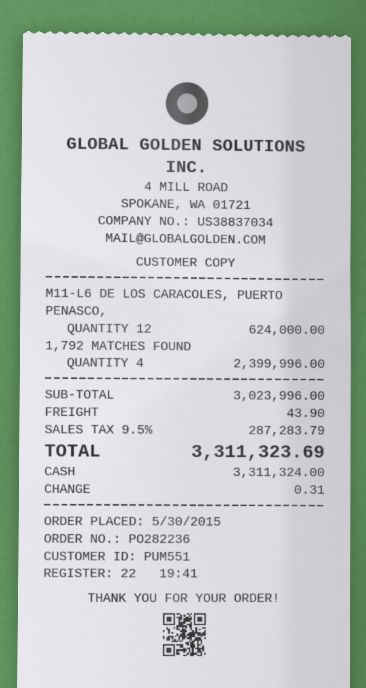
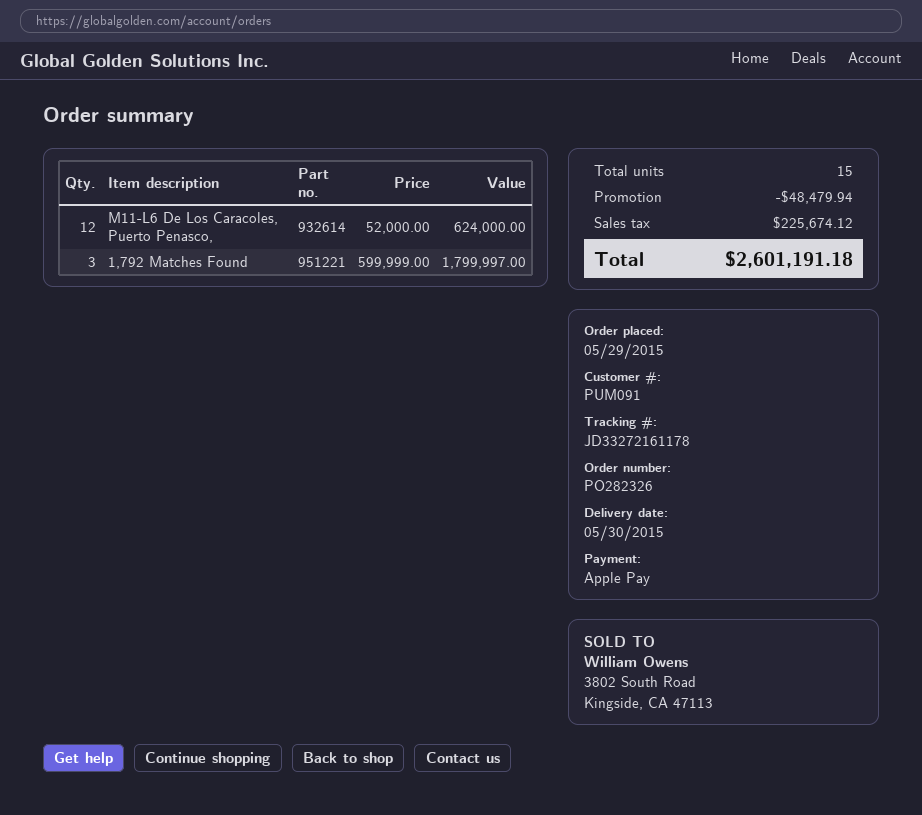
order number: PO282236 -> PO282326
order date: 2015-05-30 -> 2015-05-29
customer number: PUM551 -> PUM091
payment method: cash -> Apple Pay
1,792 MATCHES FOUND: 4 for 2399996.00 -> 3 for 1799997.00
discount: none -> 48479.94
shipping: 43.90 -> none
tax: 287283.79 -> 225674.12
total: 3311323.69 -> 2601191.18

